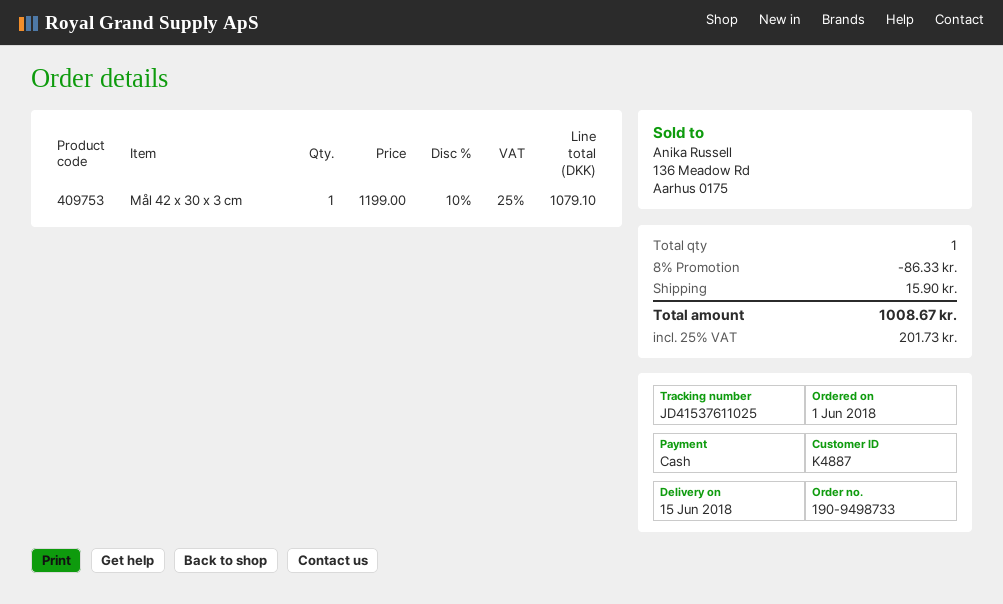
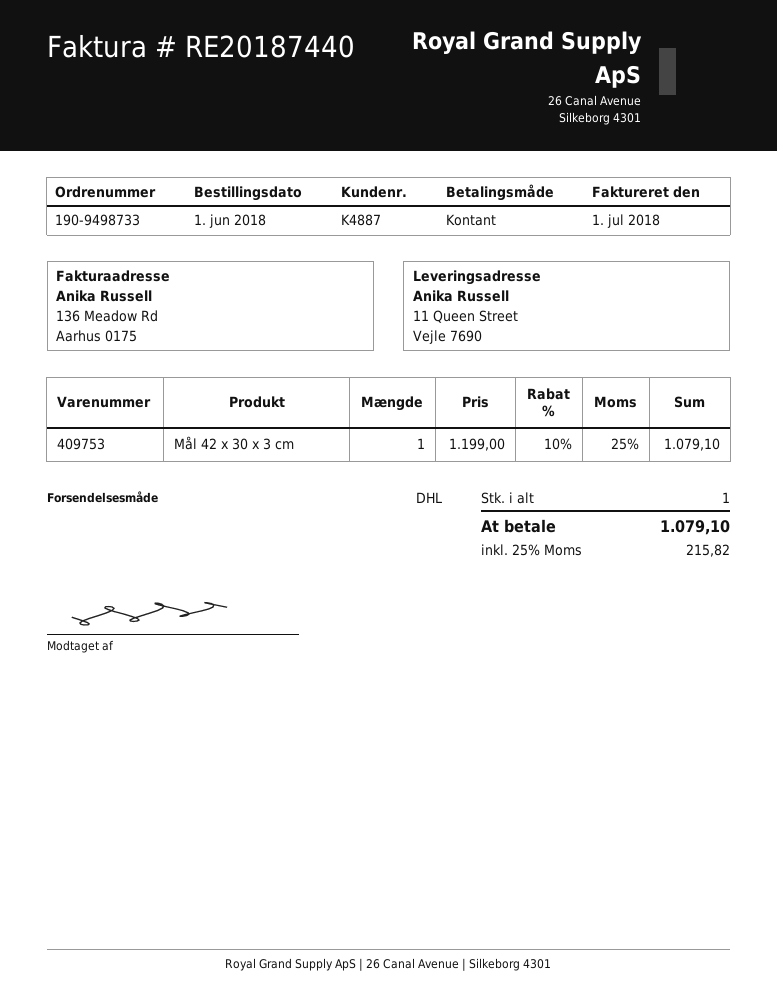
discount: 8% = 86.33 -> none
shipping: 15.90 -> none
tax: 25% = 201.73 -> 25% = 215.82
total: 1008.67 -> 1079.10

